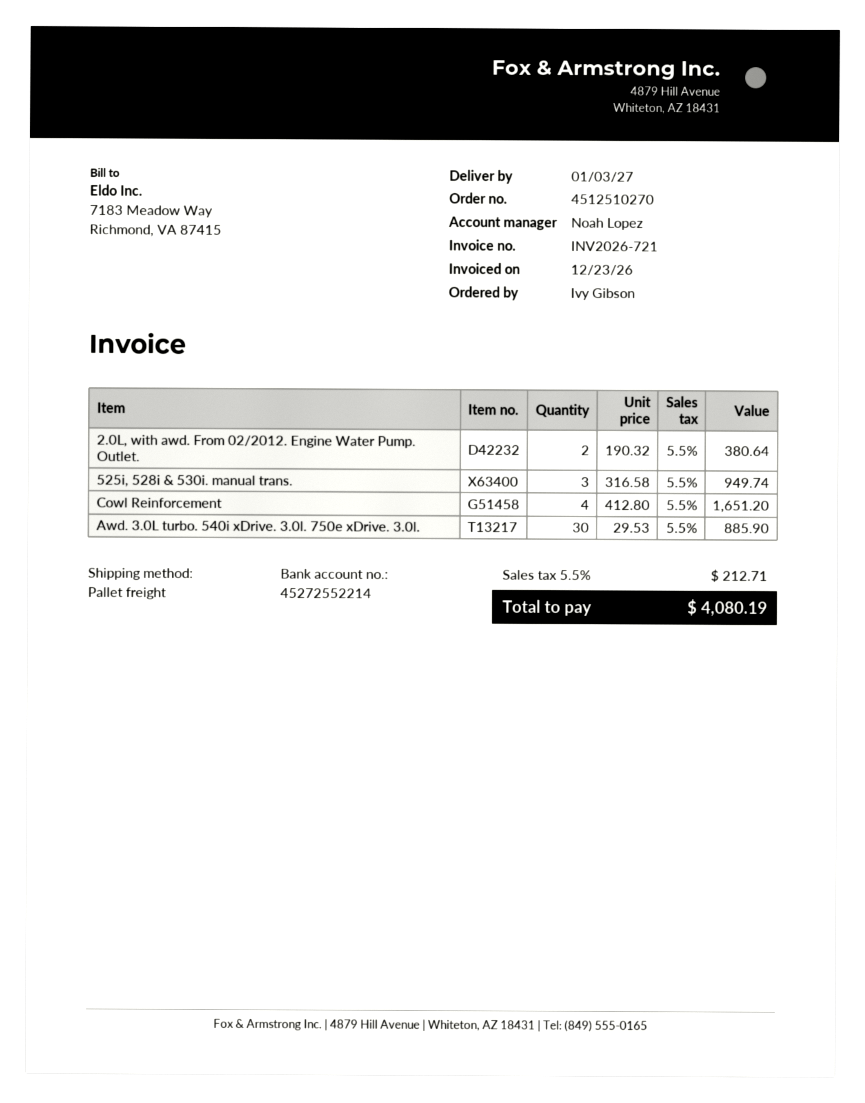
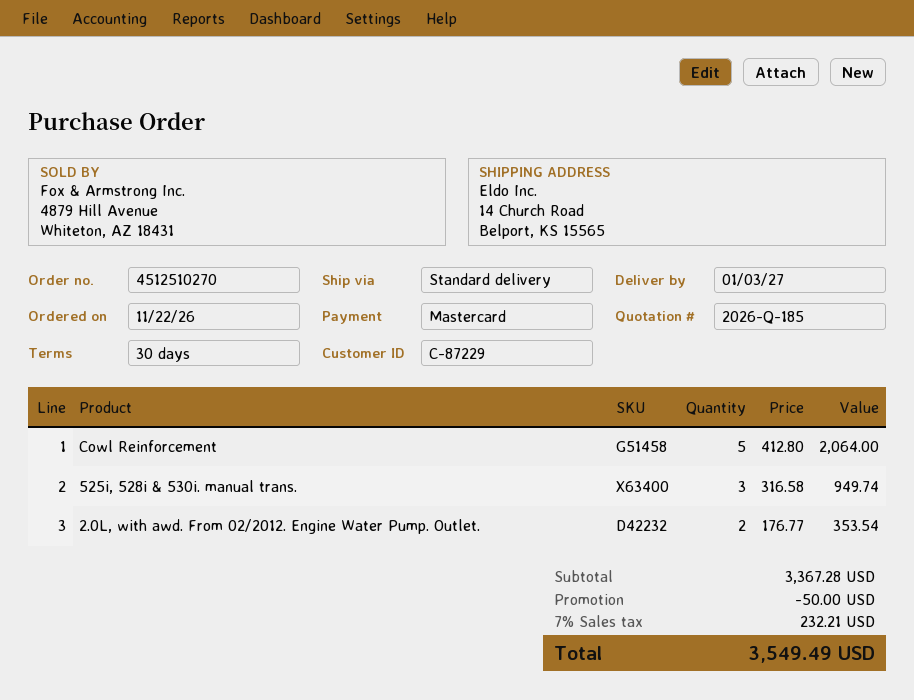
shipping method: pallet freight -> standard
2.0L, with awd. From 02/2012. Engine Water Pump. Outlet.: 2 x 190.32 = 380.64 -> 2 x 176.77 = 353.54
Cowl Reinforcement: 4 x 412.80 = 1651.20 -> 5 x 412.80 = 2064.00
Awd. 3.0L turbo. 540i xDrive. 3.0l. 750e xDrive. 3.0l.: 30 x 29.53 = 885.90 -> none
discount: none -> 50.00
tax: 5.5% = 212.71 -> 7% = 232.21
total: 4080.19 -> 3549.49

